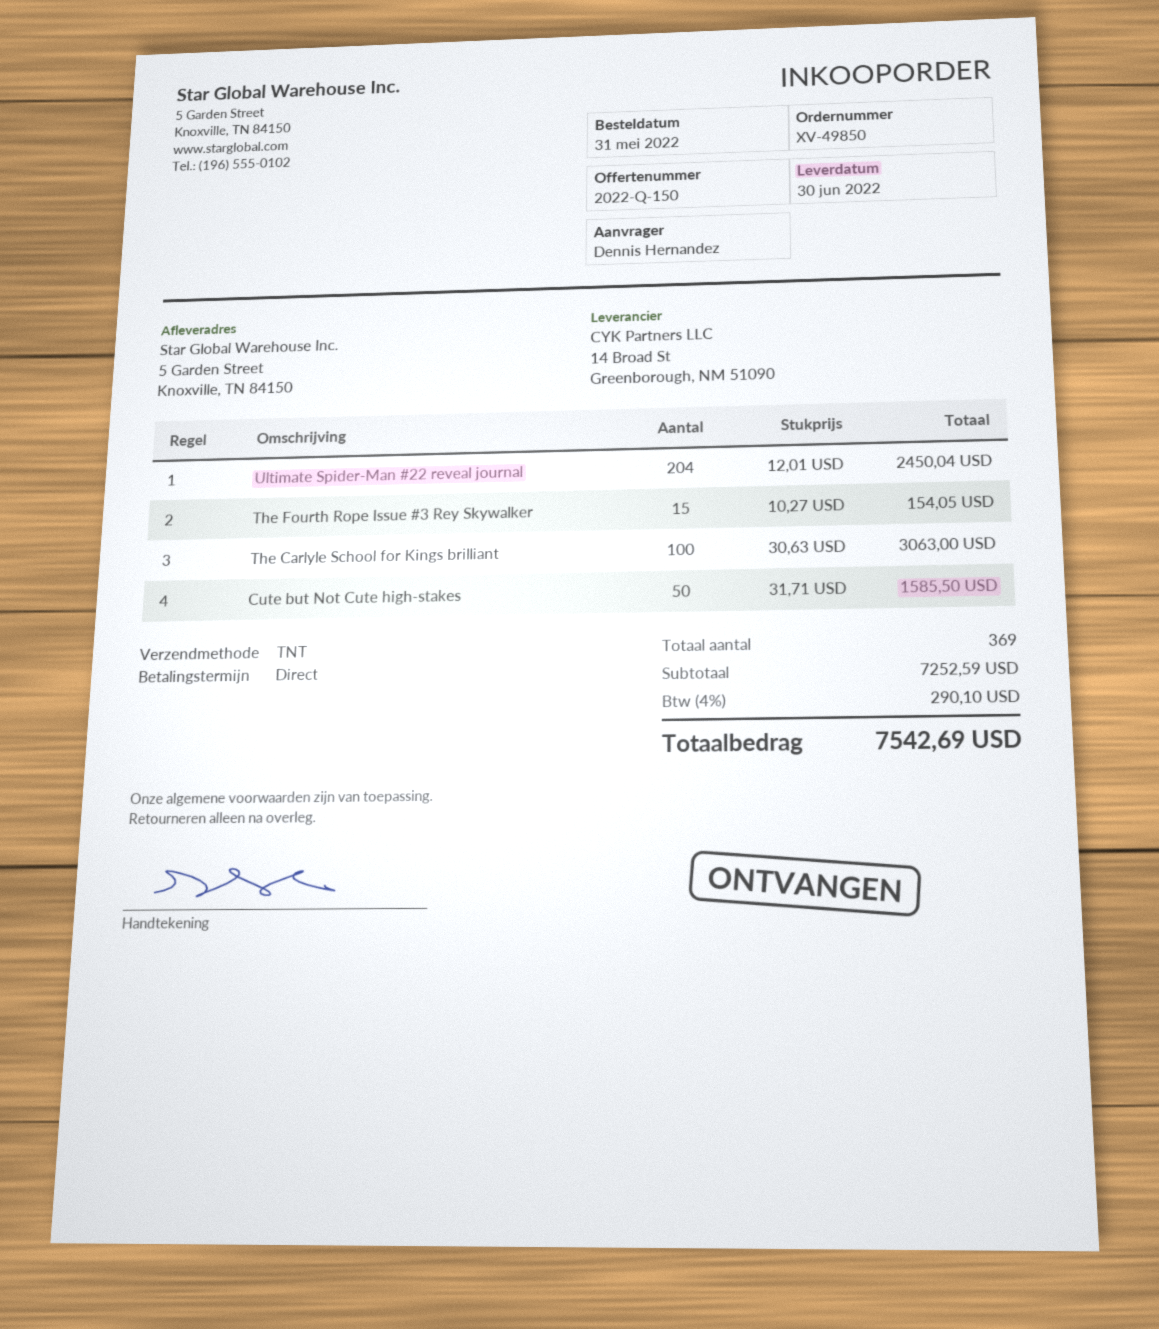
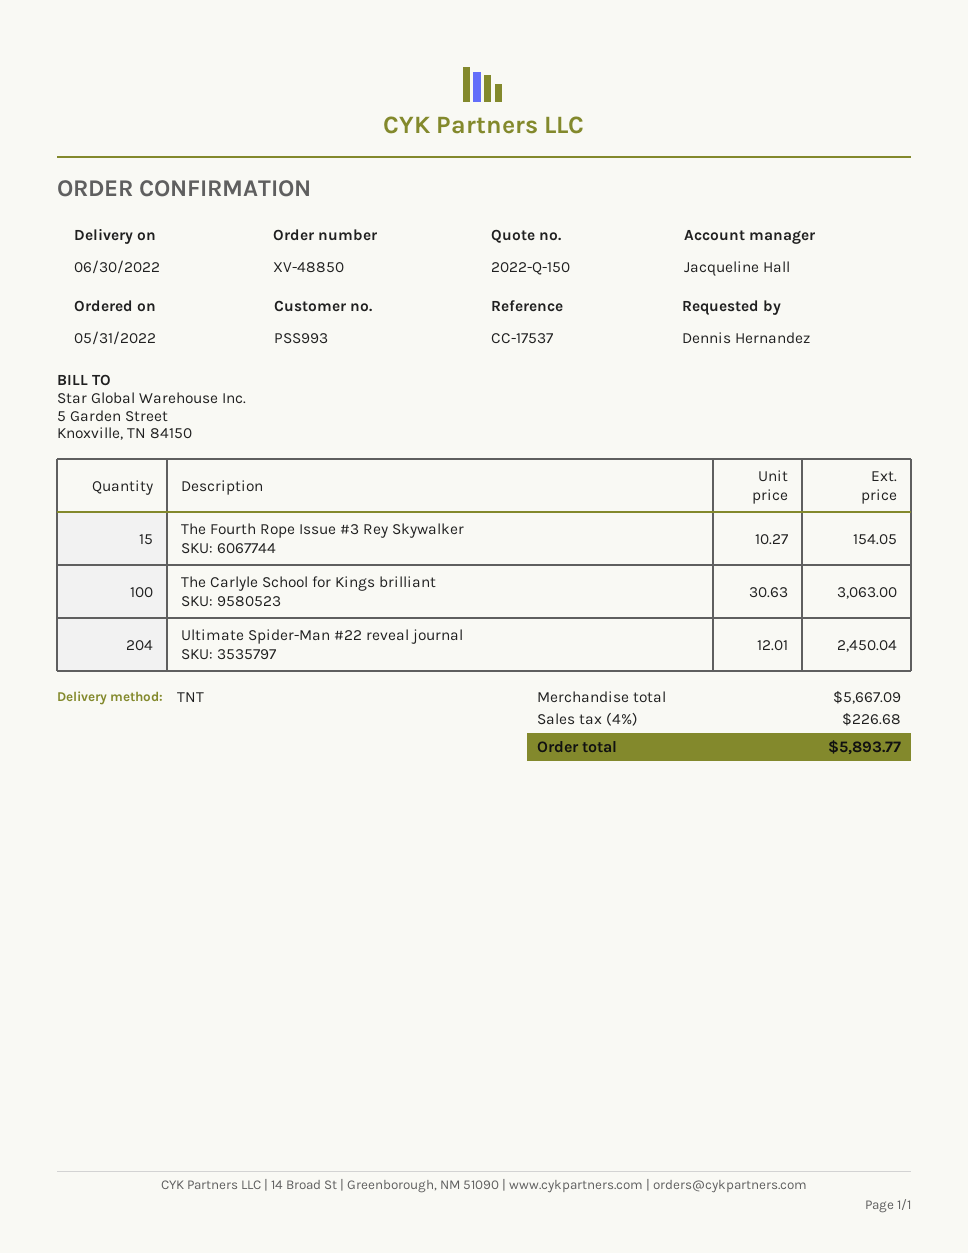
order number: XV-49850 -> XV-48850
Cute but Not Cute high-stakes: 50 x 31.71 = 1585.50 -> none
subtotal: 7252.59 -> 5667.09
tax: 4% = 290.10 -> 4% = 226.68
total: 7542.69 -> 5893.77

